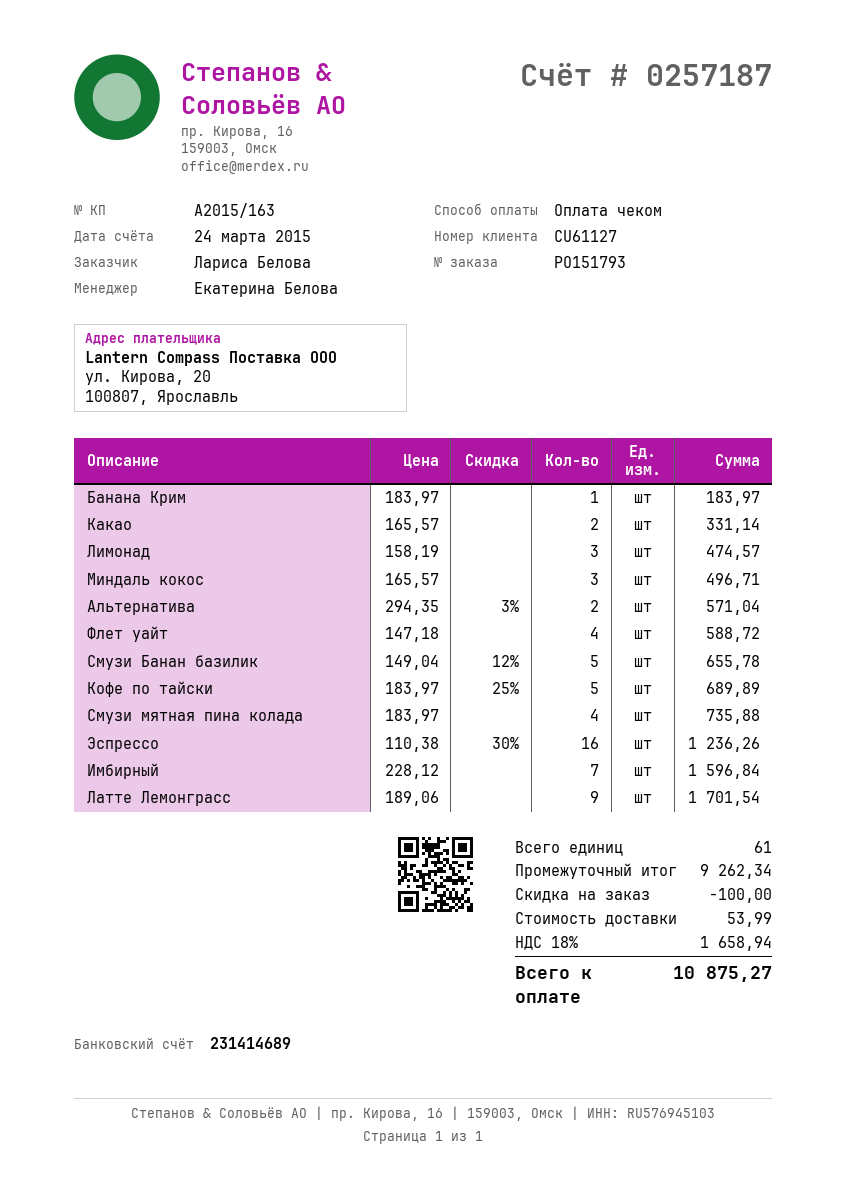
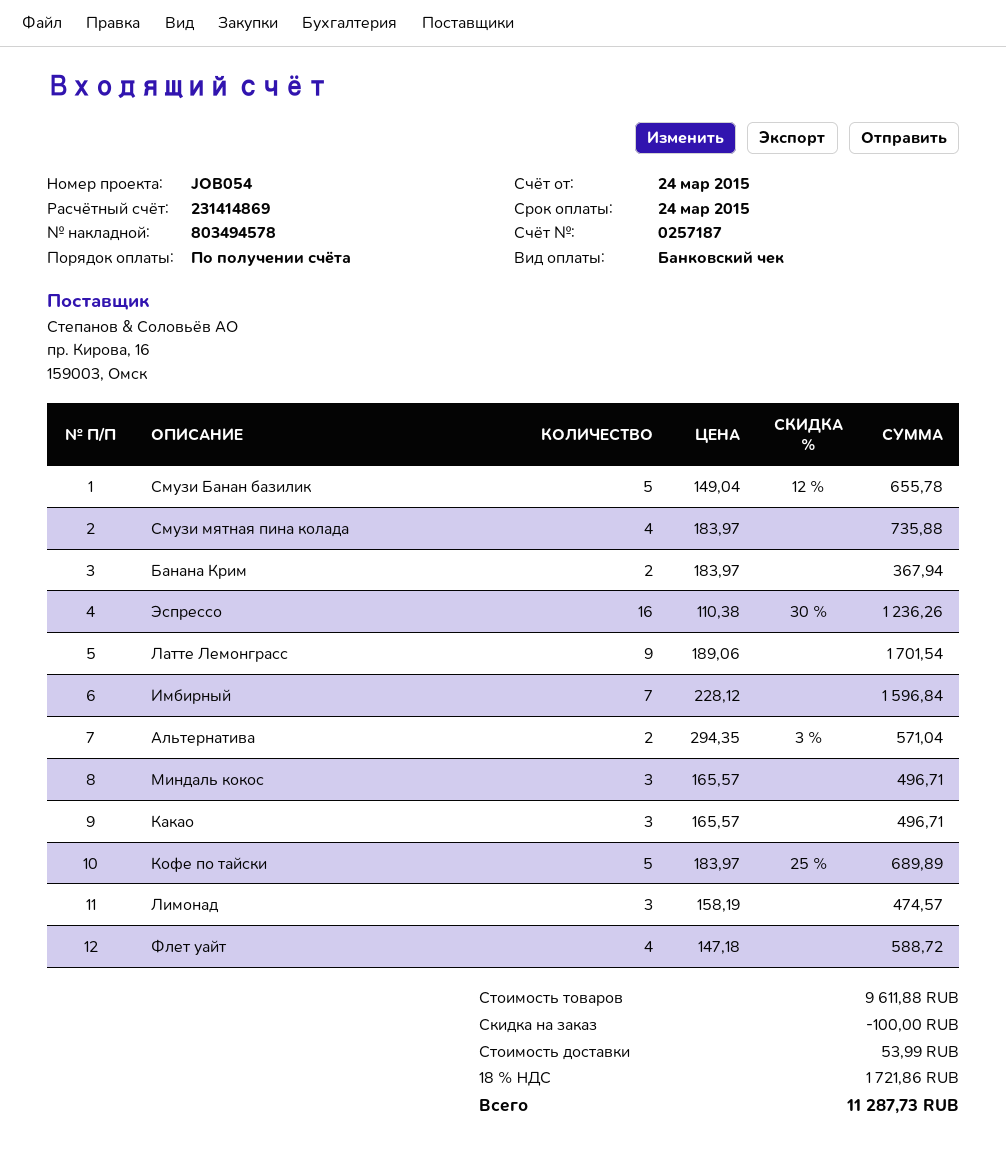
bank account: 231414689 -> 231414869
Банана Крим: 1 x 183.97 = 183.97 -> 2 x 183.97 = 367.94
Какао: 2 x 165.57 = 331.14 -> 3 x 165.57 = 496.71
subtotal: 9262.34 -> 9611.88
tax: 18% = 1658.94 -> 18% = 1721.86
total: 10875.27 -> 11287.73

